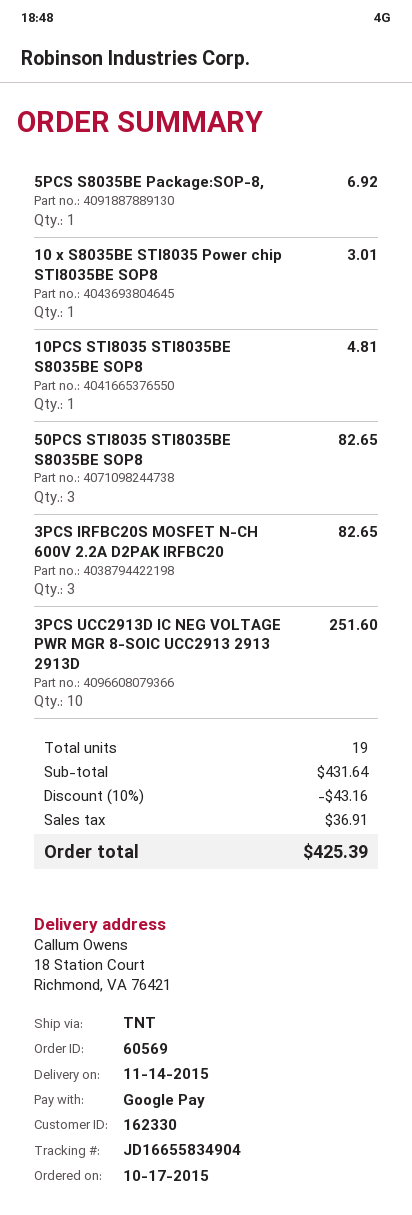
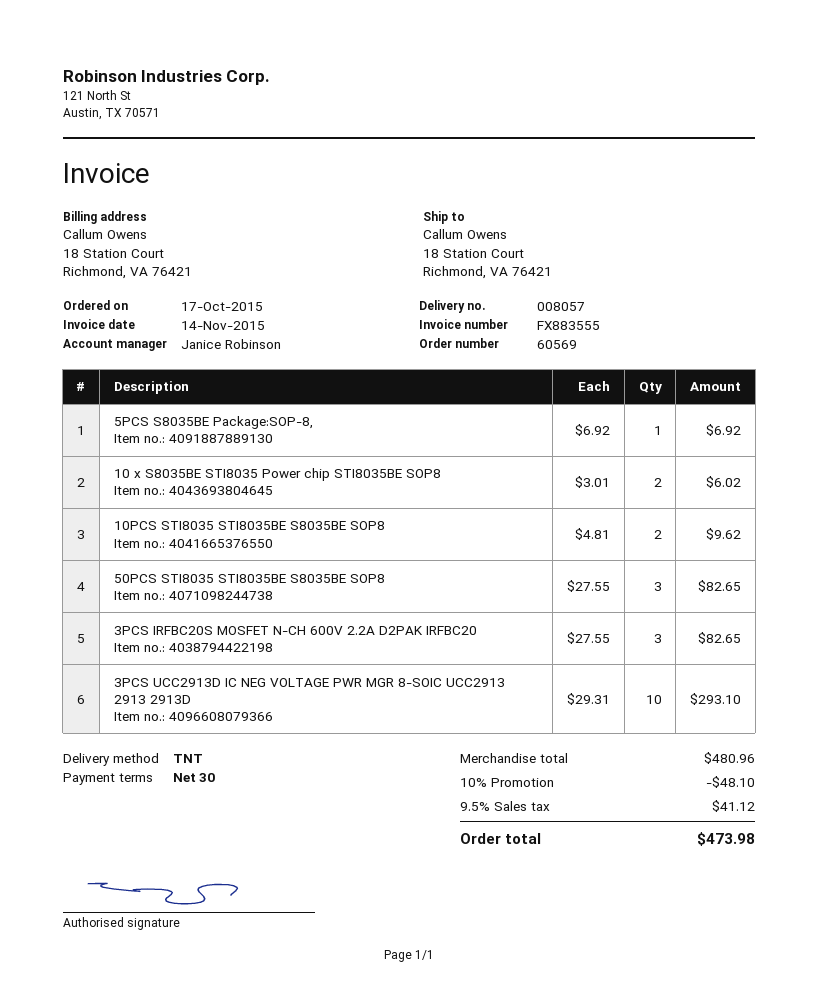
10 x S8035BE STI8035 Power chip STI8035BE SOP8: 1 for 3.01 -> 2 for 6.02
10PCS STI8035 STI8035BE S8035BE SOP8: 1 for 4.81 -> 2 for 9.62
3PCS UCC2913D IC NEG VOLTAGE PWR MGR 8-SOIC UCC2913 2913 2913D: 10 for 251.60 -> 10 for 293.10
subtotal: 431.64 -> 480.96
discount: 10% = 43.16 -> 10% = 48.10
tax: 36.91 -> 41.12
total: 425.39 -> 473.98

